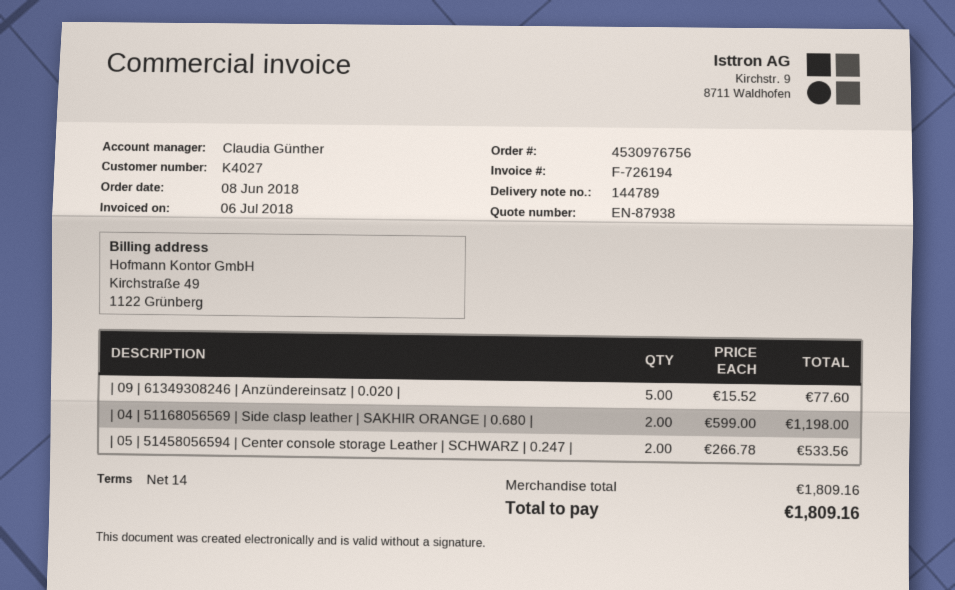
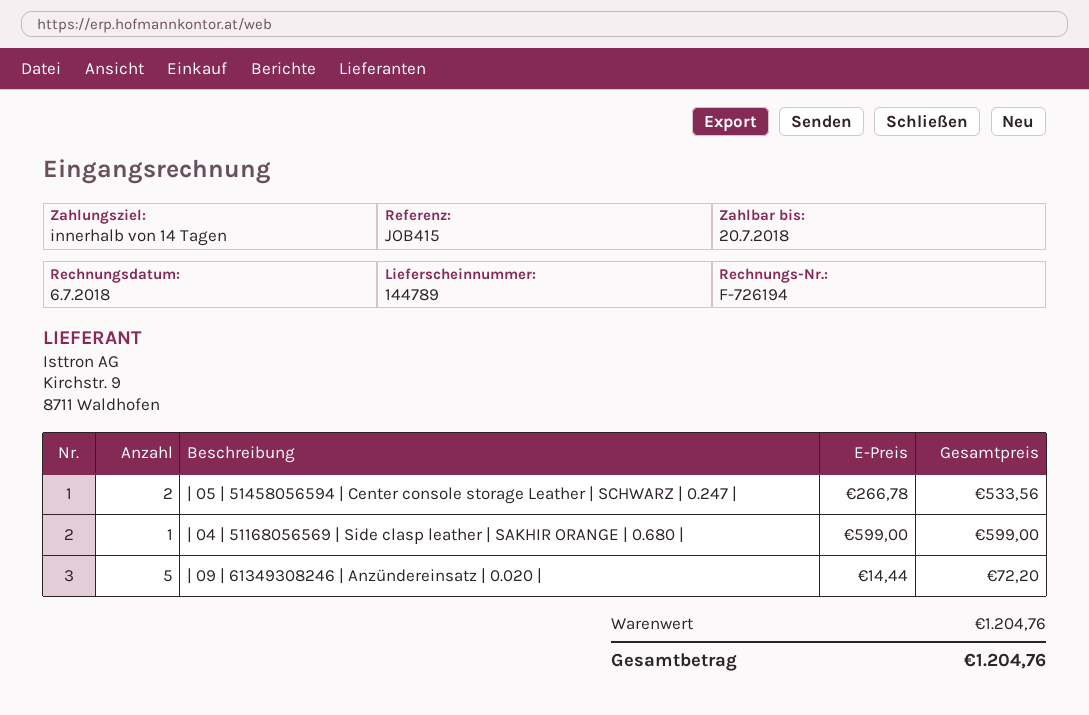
| 09 | 61349308246 | Anzündereinsatz | 0.020 |: 5 x 15.52 = 77.60 -> 5 x 14.44 = 72.20
| 04 | 51168056569 | Side clasp leather | SAKHIR ORANGE | 0.680 |: 2 x 599.00 = 1198.00 -> 1 x 599.00 = 599.00
subtotal: 1809.16 -> 1204.76
total: 1809.16 -> 1204.76

